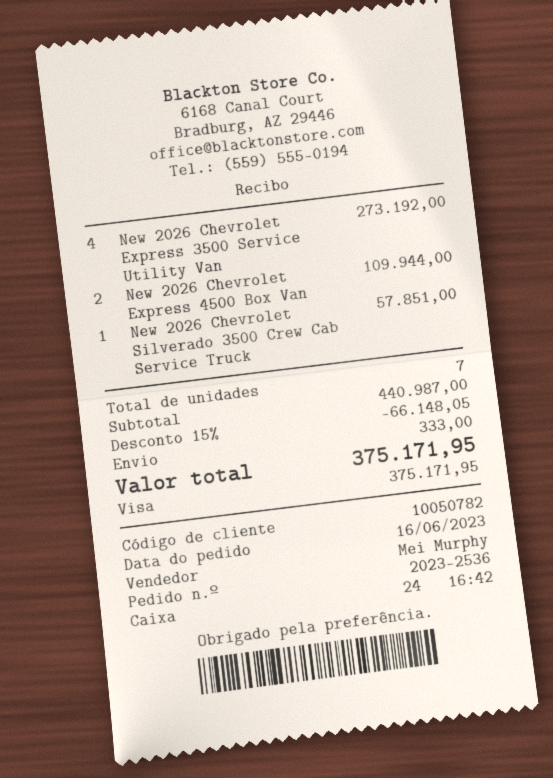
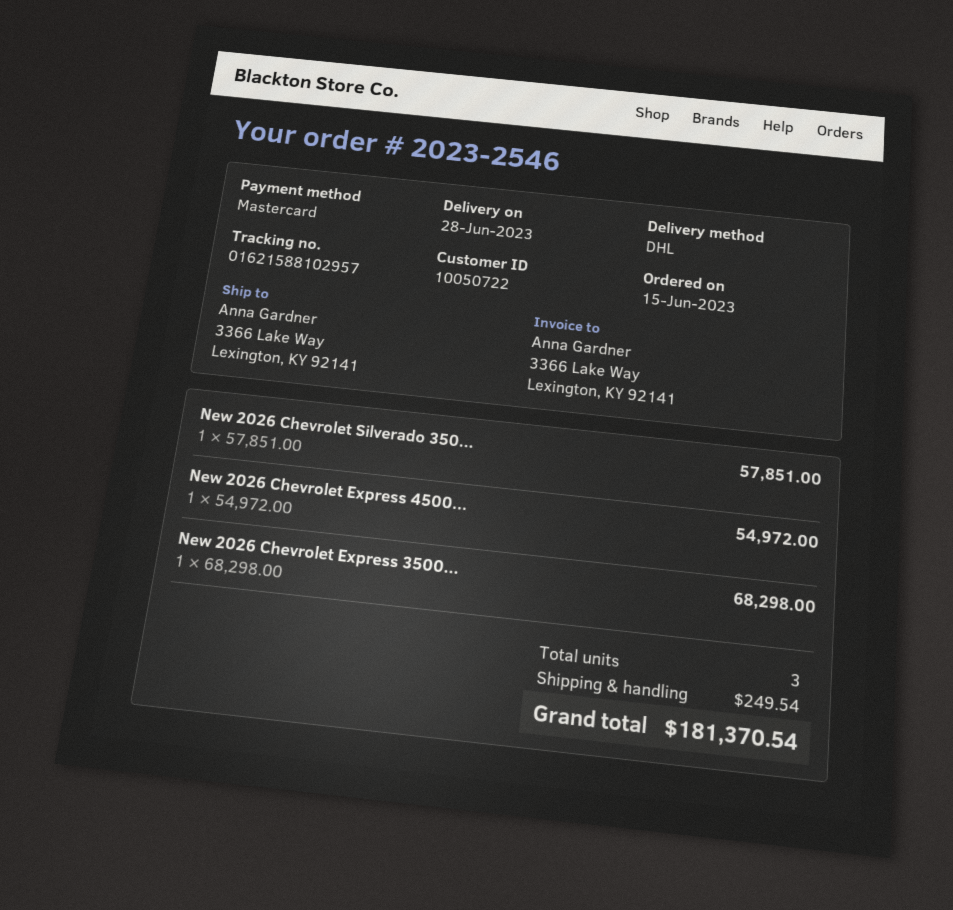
order number: 2023-2536 -> 2023-2546
order date: 2023-06-16 -> 2023-06-15
customer number: 10050782 -> 10050722
payment method: Visa -> Mastercard
New 2026 Chevrolet Express 3500 Service Utility Van: 4 for 273192.00 -> 1 for 68298.00
New 2026 Chevrolet Express 4500 Box Van: 2 for 109944.00 -> 1 for 54972.00
total quantity: 7 -> 3
discount: 15% = 66148.05 -> none
shipping: 333.00 -> 249.54
total: 375171.95 -> 181370.54

